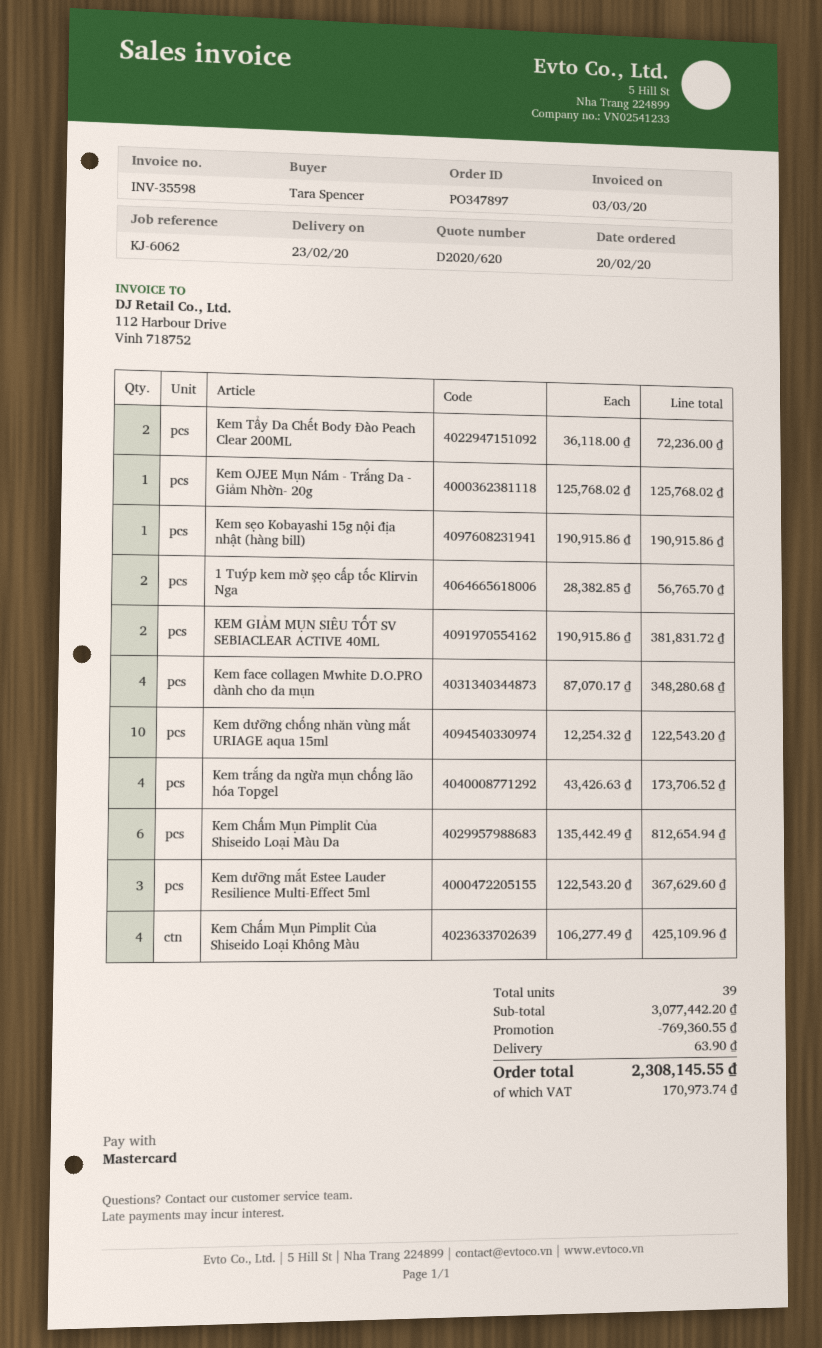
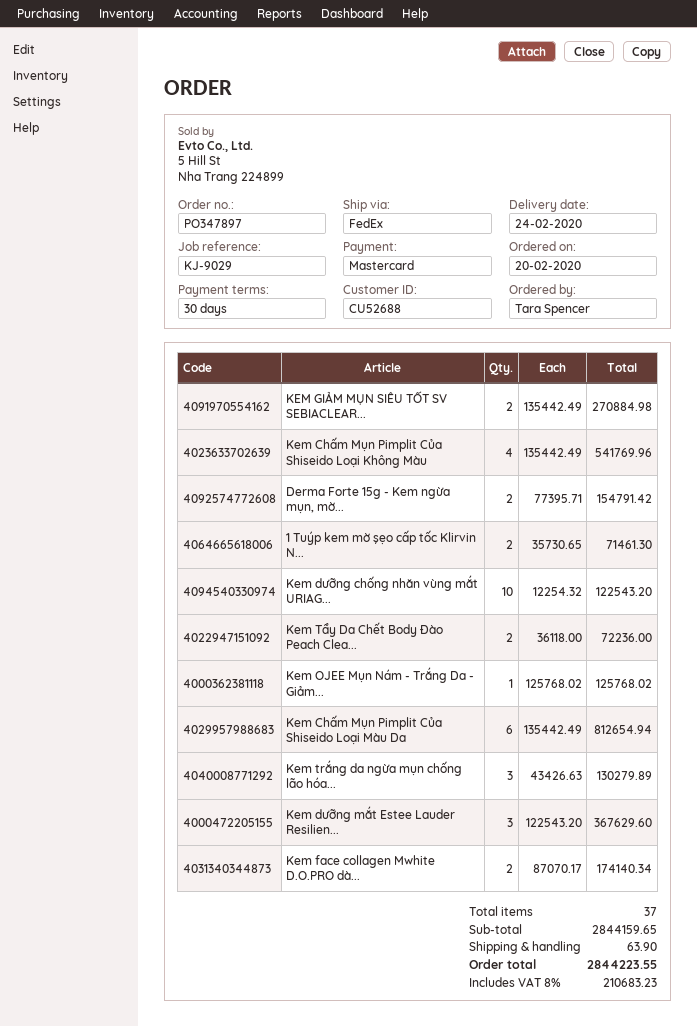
delivery date: 2020-02-23 -> 2020-02-24
reference: KJ-6062 -> KJ-9029
Kem sẹo Kobayashi 15g nội địa nhật (hàng bill): 1 x 190915.86 = 190915.86 -> none
1 Tuýp kem mờ şẹo cấp tốc Klirvin Nga: 2 x 28382.85 = 56765.70 -> 2 x 35730.65 = 71461.30
KEM GIẢM MỤN SIÊU TỐT SV SEBIACLEAR ACTIVE 40ML: 2 x 190915.86 = 381831.72 -> 2 x 135442.49 = 270884.98
Kem face collagen Mwhite D.O.PRO dành cho da mụn: 4 x 87070.17 = 348280.68 -> 2 x 87070.17 = 174140.34
Kem trắng da ngừa mụn chống lão hóa Topgel: 4 x 43426.63 = 173706.52 -> 3 x 43426.63 = 130279.89
Kem Chấm Mụn Pimplit Của Shiseido Loại Không Màu: 4 x 106277.49 = 425109.96 -> 4 x 135442.49 = 541769.96
Derma Forte 15g - Kem ngừa mụn, mờ...: none -> 2 x 77395.71 = 154791.42
total quantity: 39 -> 37
subtotal: 3077442.20 -> 2844159.65
discount: 769360.55 -> none
tax: 170973.74 -> 210683.23
total: 2308145.55 -> 2844223.55

